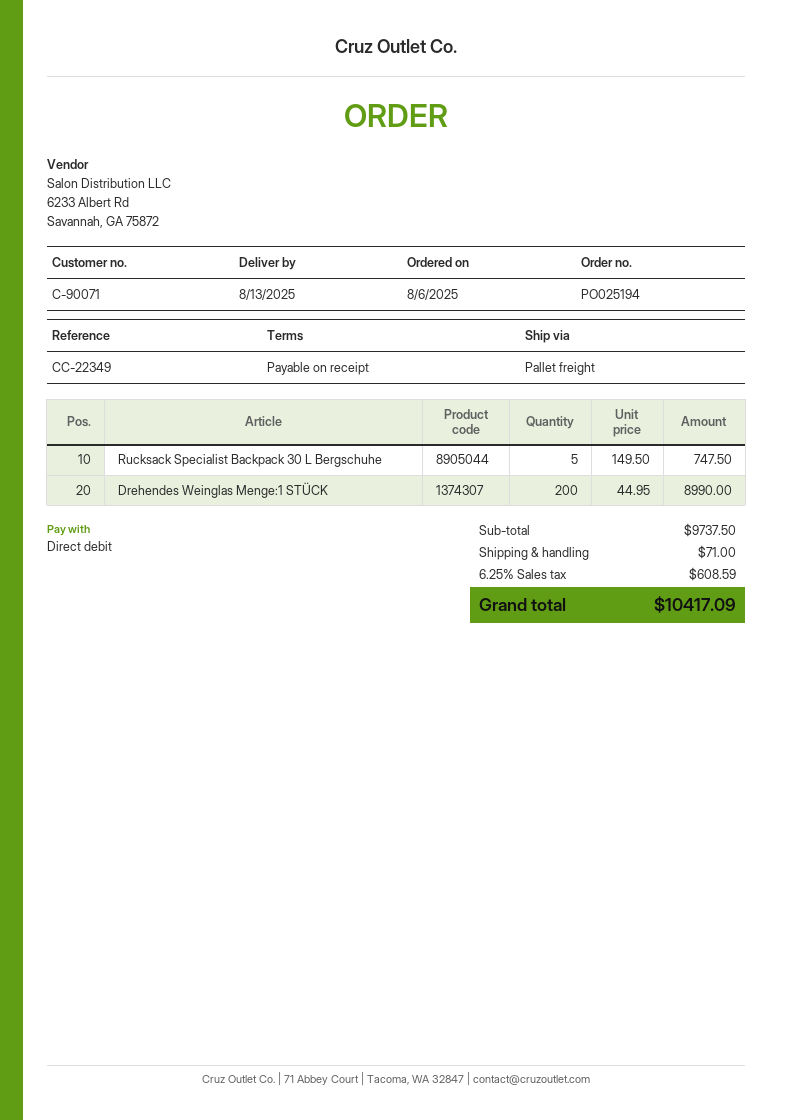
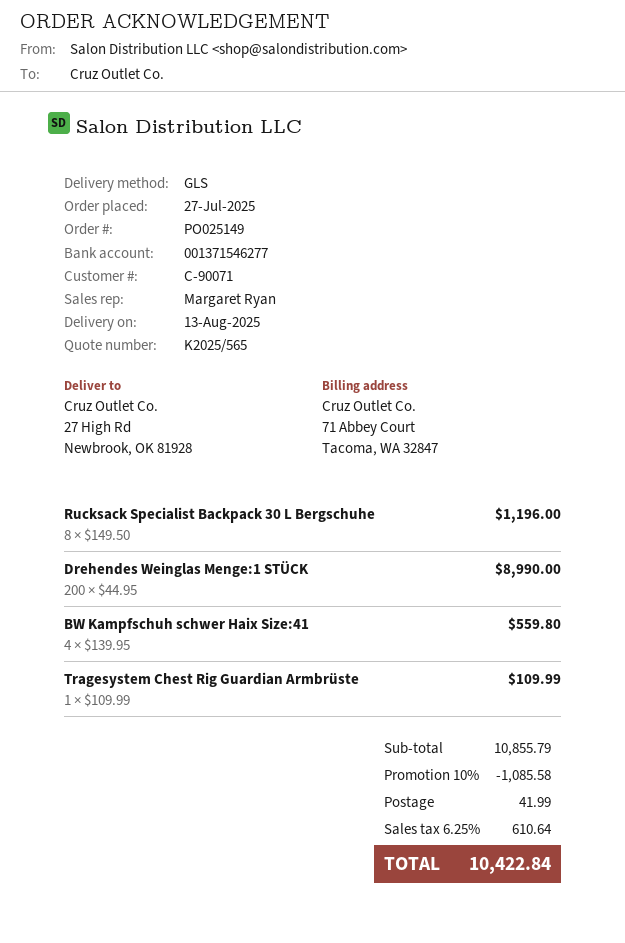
order number: PO025194 -> PO025149
order date: 2025-08-06 -> 2025-07-27
shipping method: pallet freight -> GLS
Rucksack Specialist Backpack 30 L Bergschuhe: 5 x 149.50 = 747.50 -> 8 x 149.50 = 1196.00
BW Kampfschuh schwer Haix Size:41: none -> 4 x 139.95 = 559.80
Tragesystem Chest Rig Guardian Armbrüste: none -> 1 x 109.99 = 109.99
subtotal: 9737.50 -> 10855.79
discount: none -> 10% = 1085.58
shipping: 71.00 -> 41.99
tax: 6.25% = 608.59 -> 6.25% = 610.64
total: 10417.09 -> 10422.84

